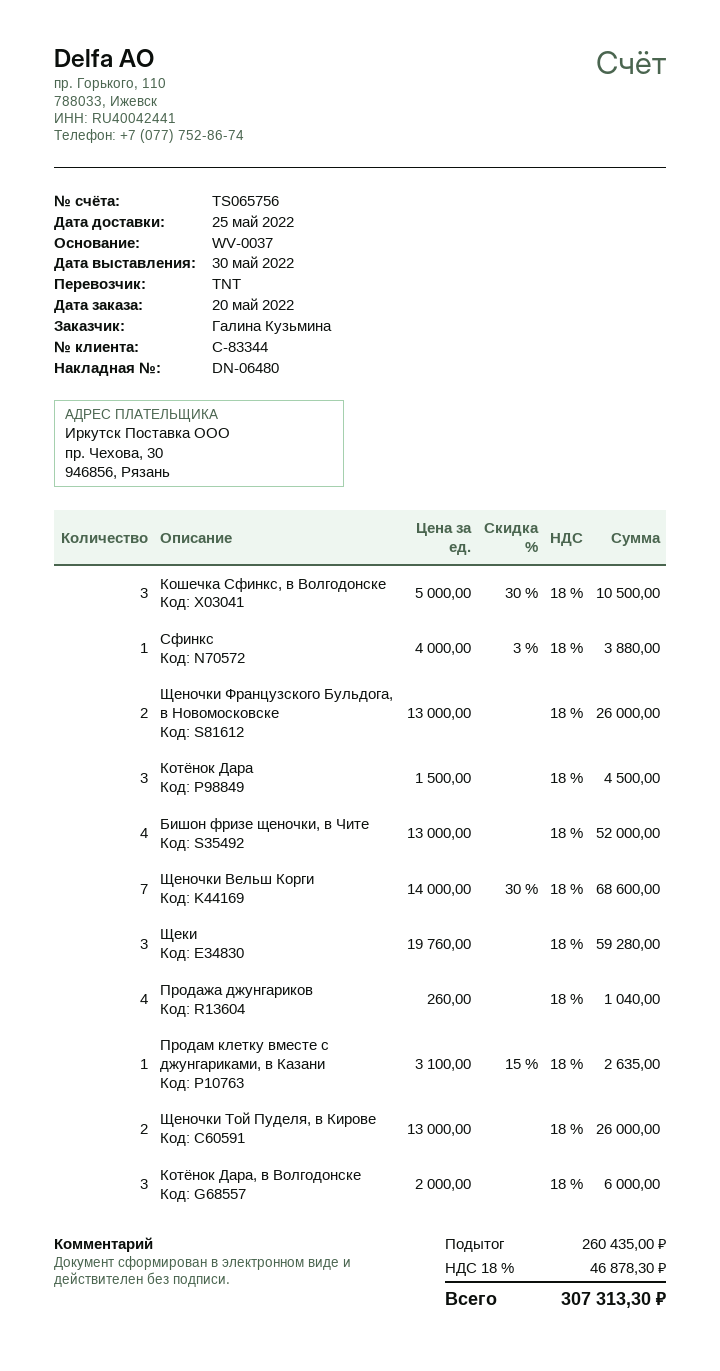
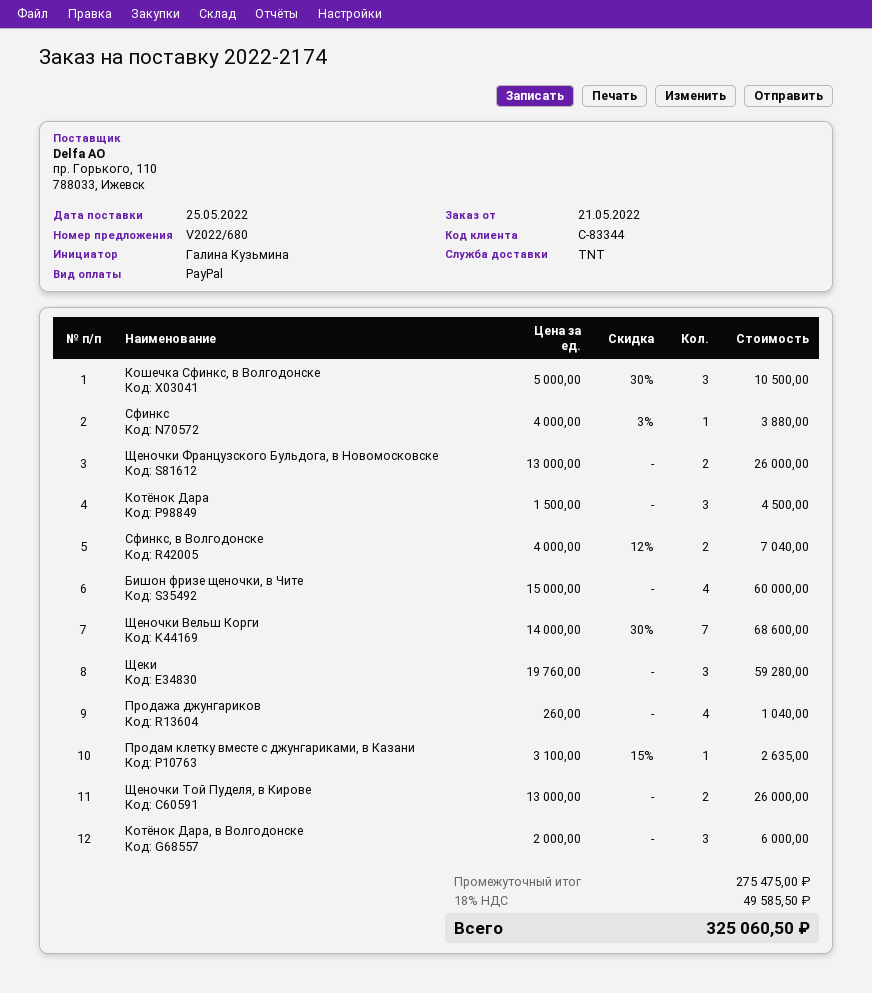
order date: 2022-05-20 -> 2022-05-21
Бишон фризе щеночки, в Чите: 4 x 13000.00 = 52000.00 -> 4 x 15000.00 = 60000.00
Сфинкс, в Волгодонске: none -> 2 x 4000.00 - 12% = 7040.00
subtotal: 260435.00 -> 275475.00
tax: 18% = 46878.30 -> 18% = 49585.50
total: 307313.30 -> 325060.50

